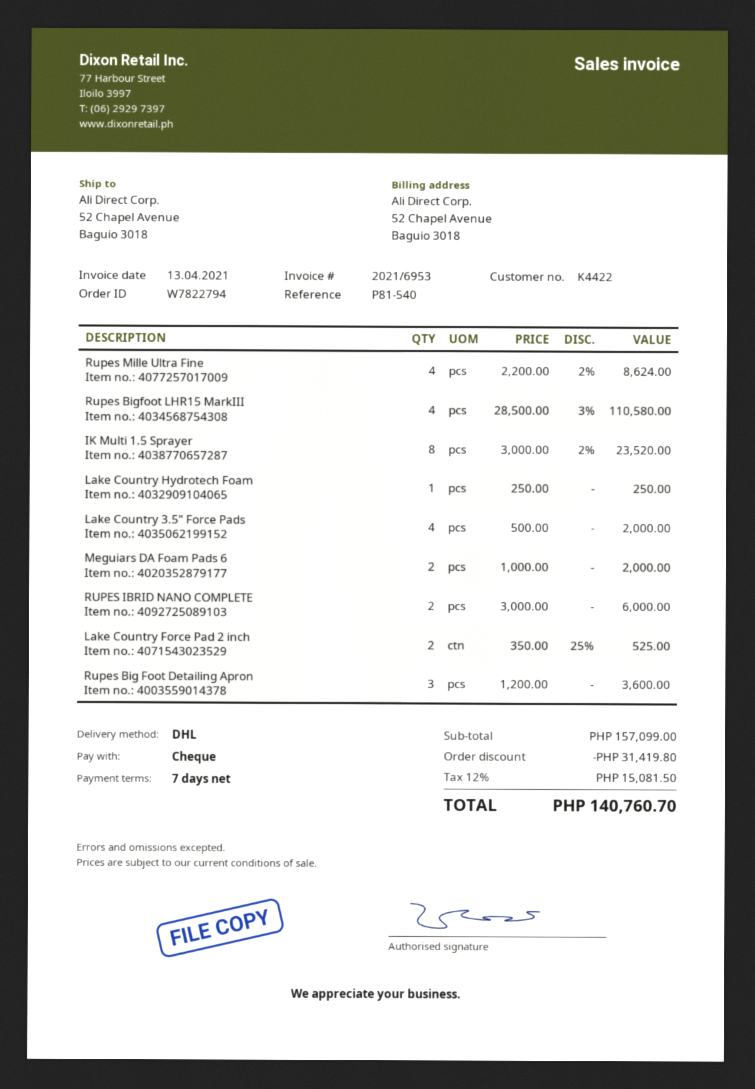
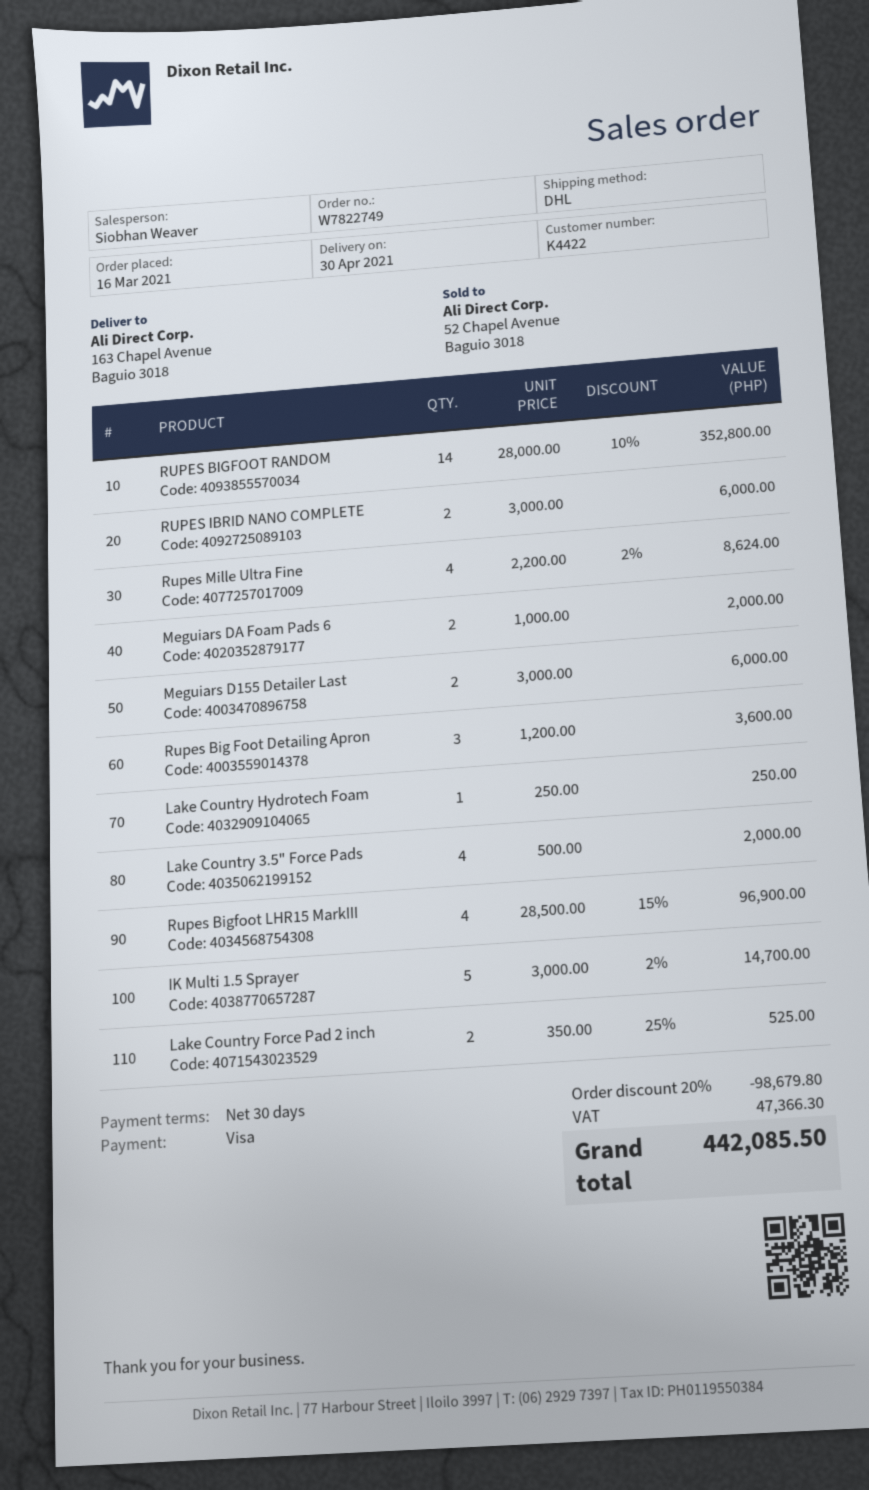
order number: W7822794 -> W7822749
payment terms: 7 days -> 30 days
payment method: cheque -> Visa
ship to: 52 Chapel Avenue, Baguio 3018 -> 163 Chapel Avenue, Baguio 3018
Rupes Bigfoot LHR15 MarkIII: 4 x 28500.00 - 3% = 110580.00 -> 4 x 28500.00 - 15% = 96900.00
IK Multi 1.5 Sprayer: 8 x 3000.00 - 2% = 23520.00 -> 5 x 3000.00 - 2% = 14700.00
RUPES BIGFOOT RANDOM: none -> 14 x 28000.00 - 10% = 352800.00
Meguiars D155 Detailer Last: none -> 2 x 3000.00 = 6000.00
discount: 31419.80 -> 98679.80
tax: 15081.50 -> 47366.30
total: 140760.70 -> 442085.50

